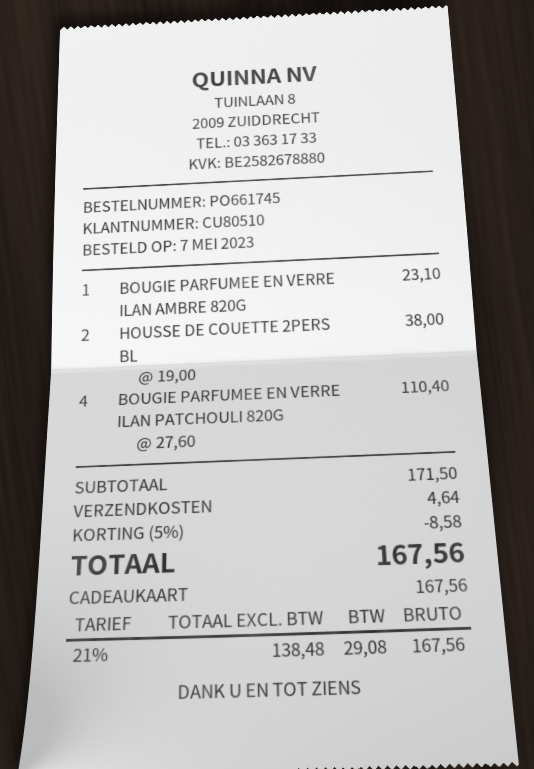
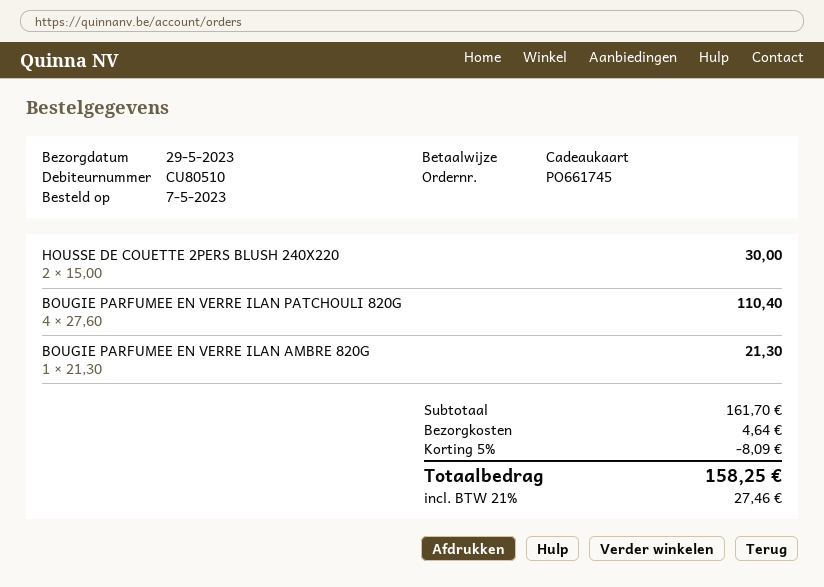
BOUGIE PARFUMEE EN VERRE ILAN AMBRE 820G: 1 x 23.10 = 23.10 -> 1 x 21.30 = 21.30
HOUSSE DE COUETTE 2PERS BL: 2 x 19.00 = 38.00 -> 2 x 15.00 = 30.00
subtotal: 171.50 -> 161.70
discount: 5% = 8.58 -> 5% = 8.09
tax: 21% = 29.08 -> 21% = 27.46
total: 167.56 -> 158.25

